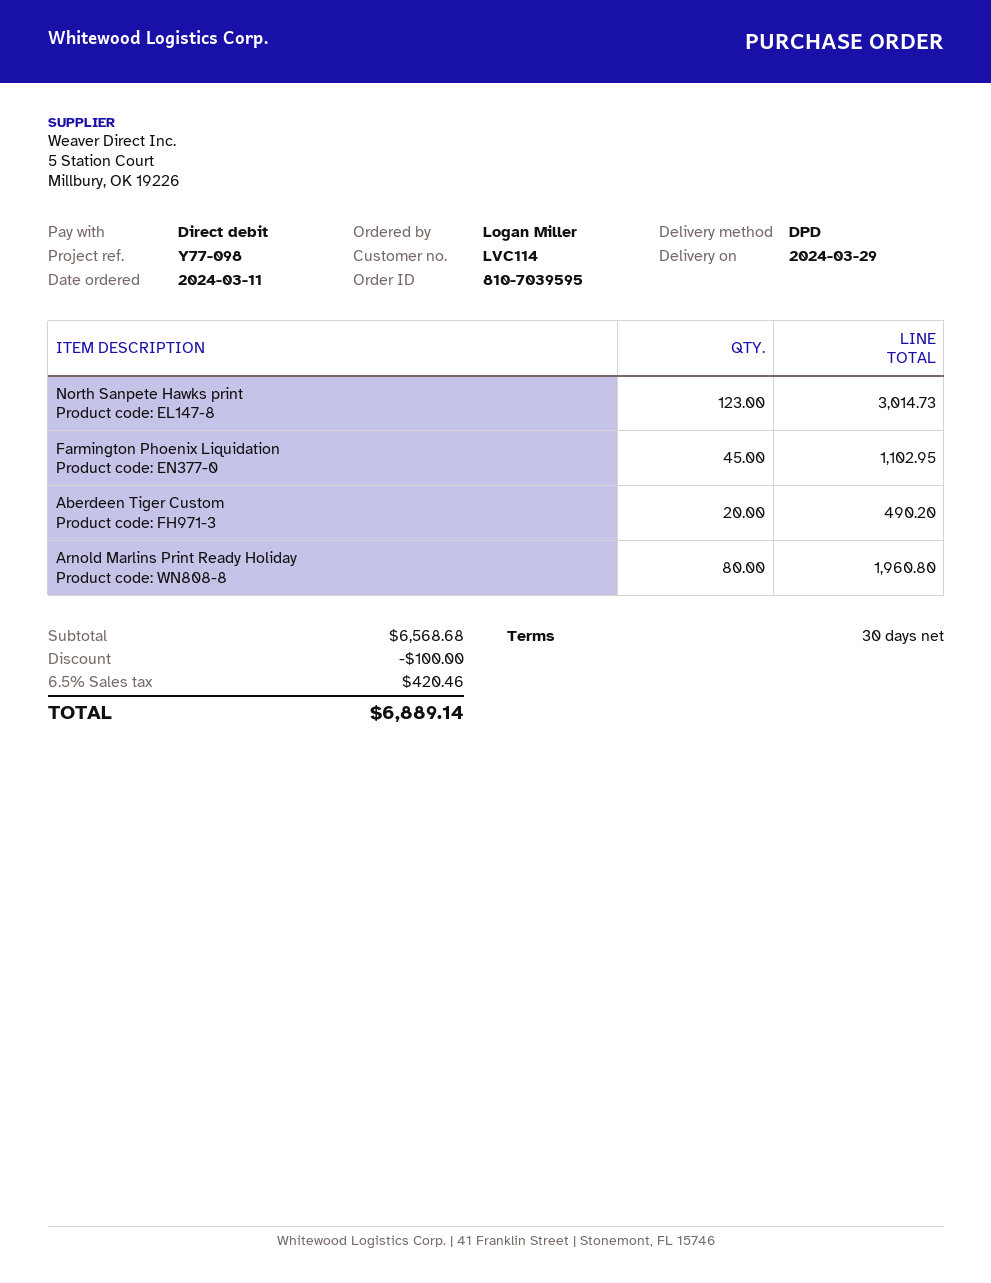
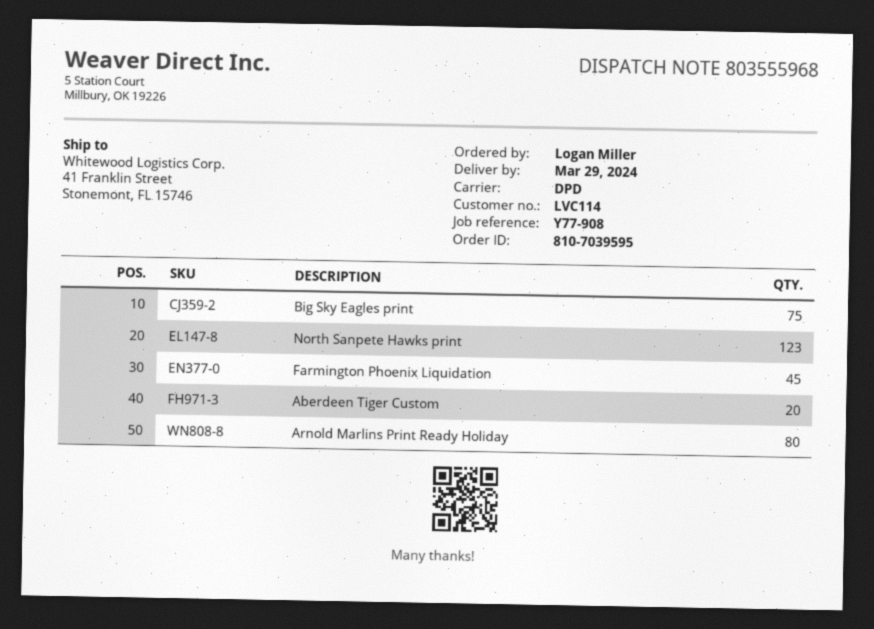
reference: Y77-098 -> Y77-908
Big Sky Eagles print: none -> 75

